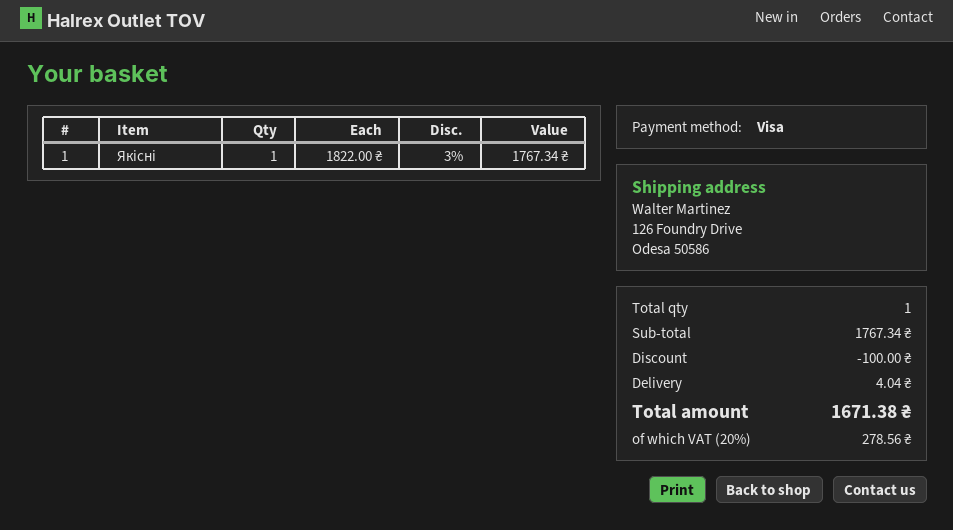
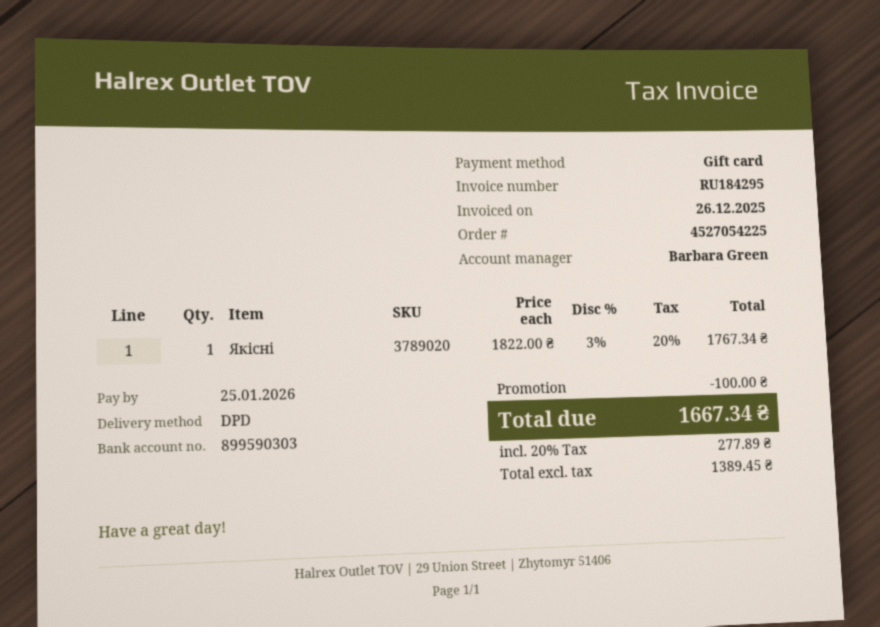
payment method: Visa -> gift card
shipping: 4.04 -> none
tax: 20% = 278.56 -> 20% = 277.89
total: 1671.38 -> 1667.34

